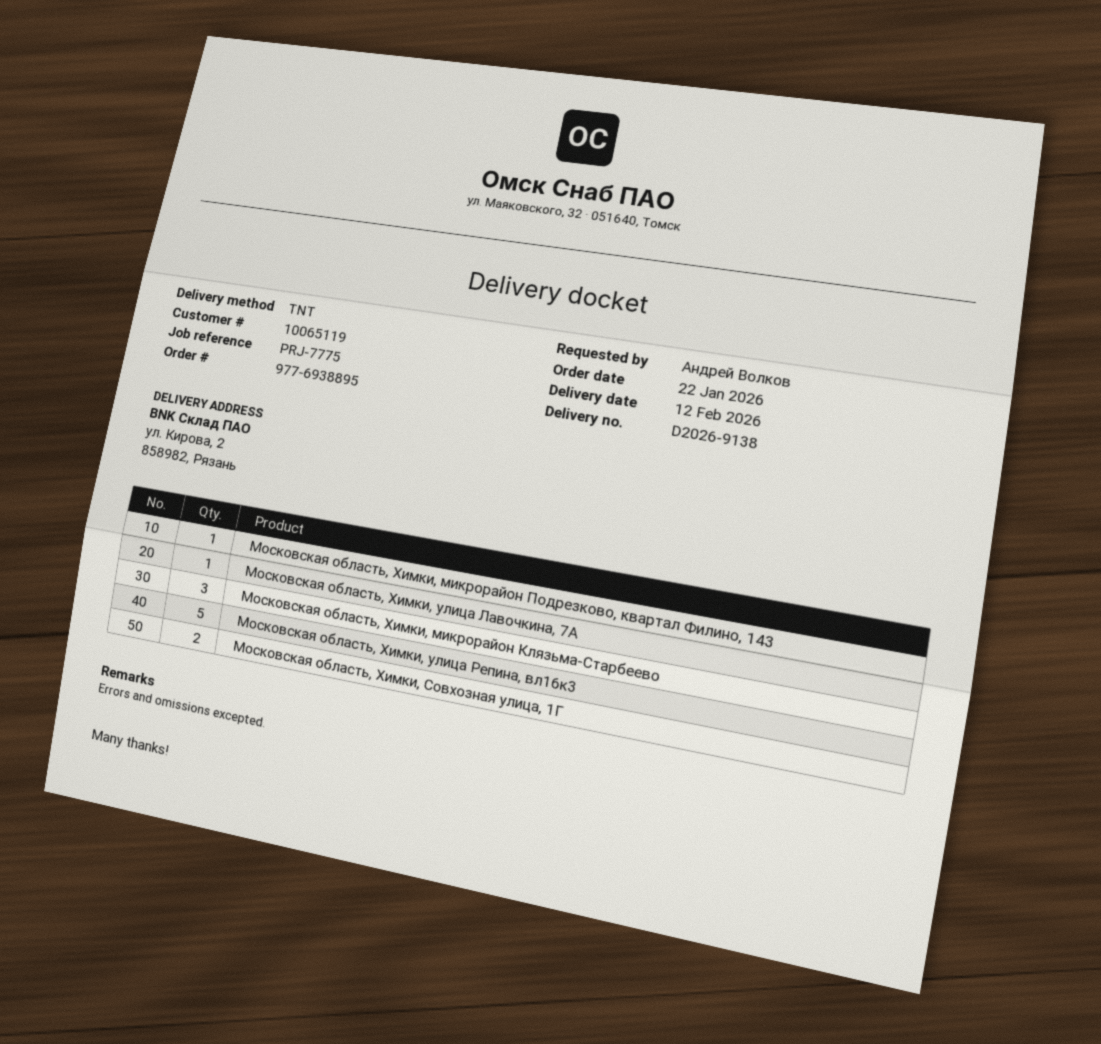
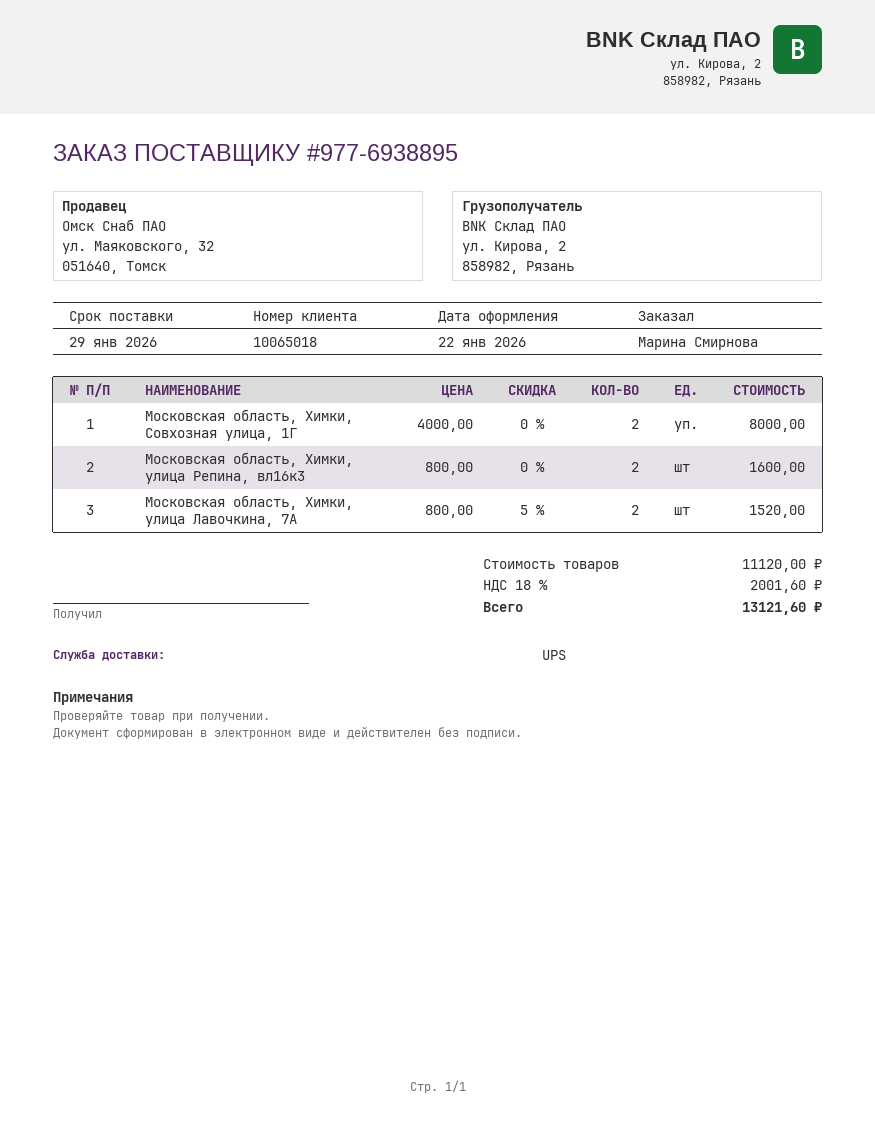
delivery date: 2026-02-12 -> 2026-01-29
customer number: 10065119 -> 10065018
ordered by: Андрей Волков -> Марина Смирнова
shipping method: TNT -> UPS
Московская область, Химки, микрорайон Подрезково, квартал Филино, 143: 1 -> none
Московская область, Химки, улица Лавочкина, 7А: 1 -> 2
Московская область, Химки, микрорайон Клязьма-Старбеево: 3 -> none
Московская область, Химки, улица Репина, вл16к3: 5 -> 2

